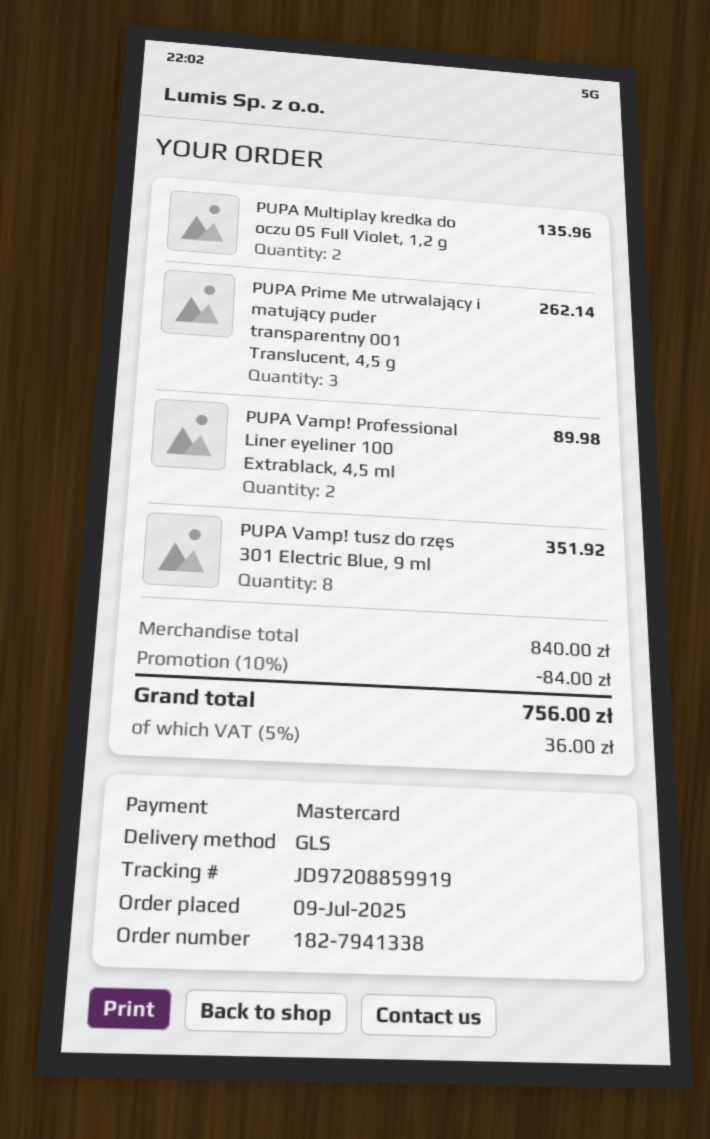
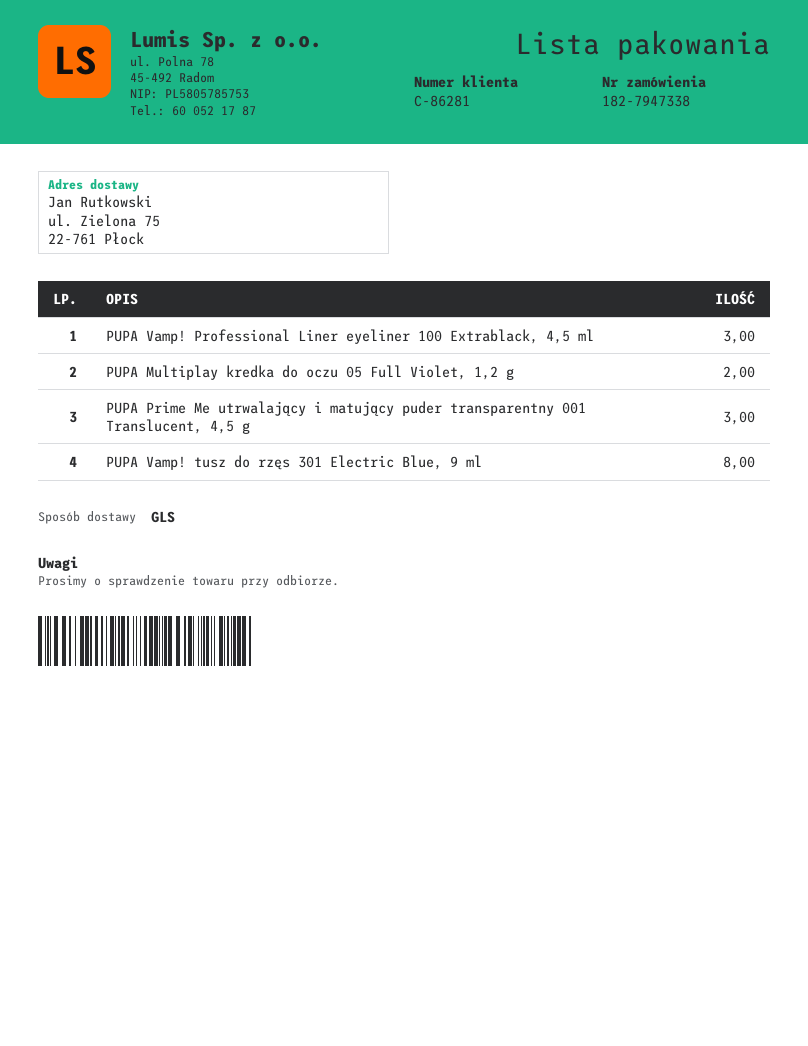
order number: 182-7941338 -> 182-7947338
PUPA Vamp! Professional Liner eyeliner 100 Extrablack, 4,5 ml: 2 -> 3

